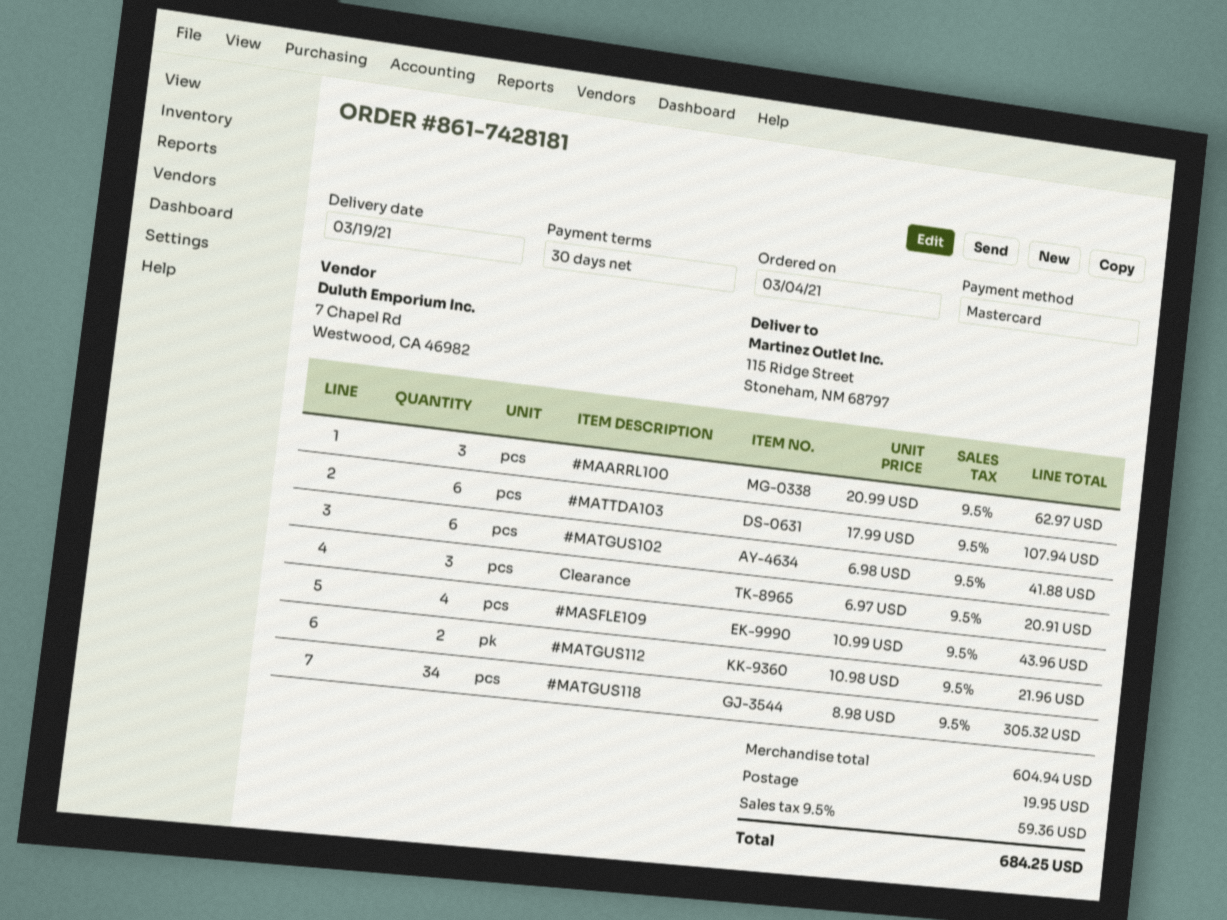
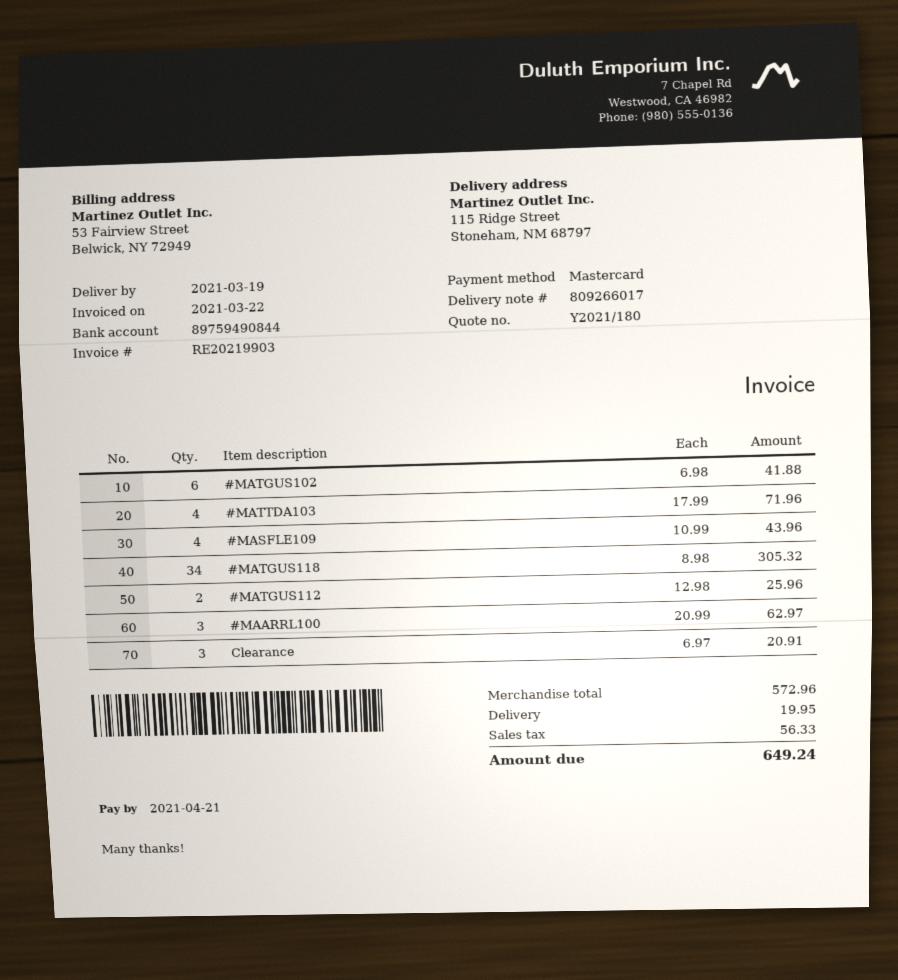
#MATTDA103: 6 x 17.99 = 107.94 -> 4 x 17.99 = 71.96
#MATGUS112: 2 x 10.98 = 21.96 -> 2 x 12.98 = 25.96
subtotal: 604.94 -> 572.96
tax: 59.36 -> 56.33
total: 684.25 -> 649.24

